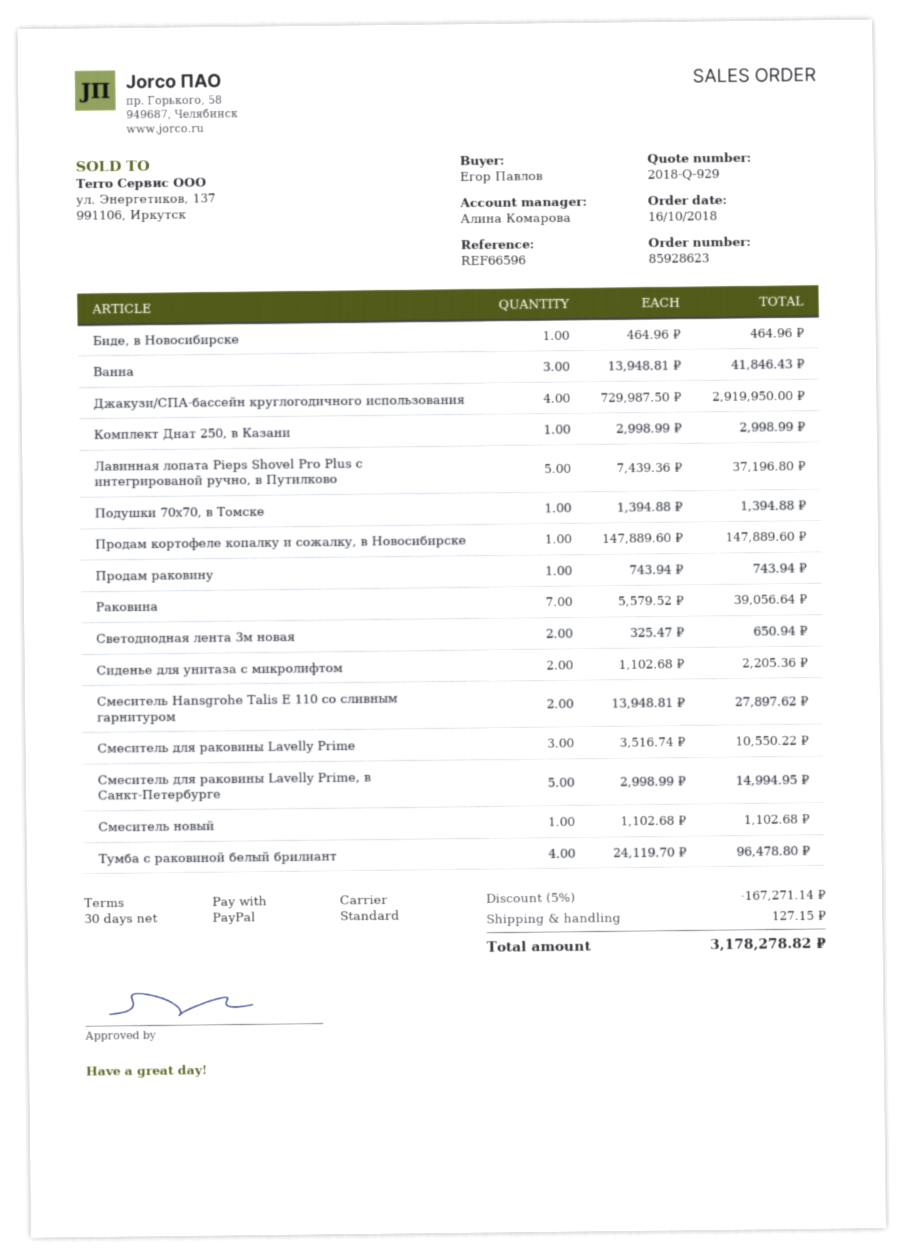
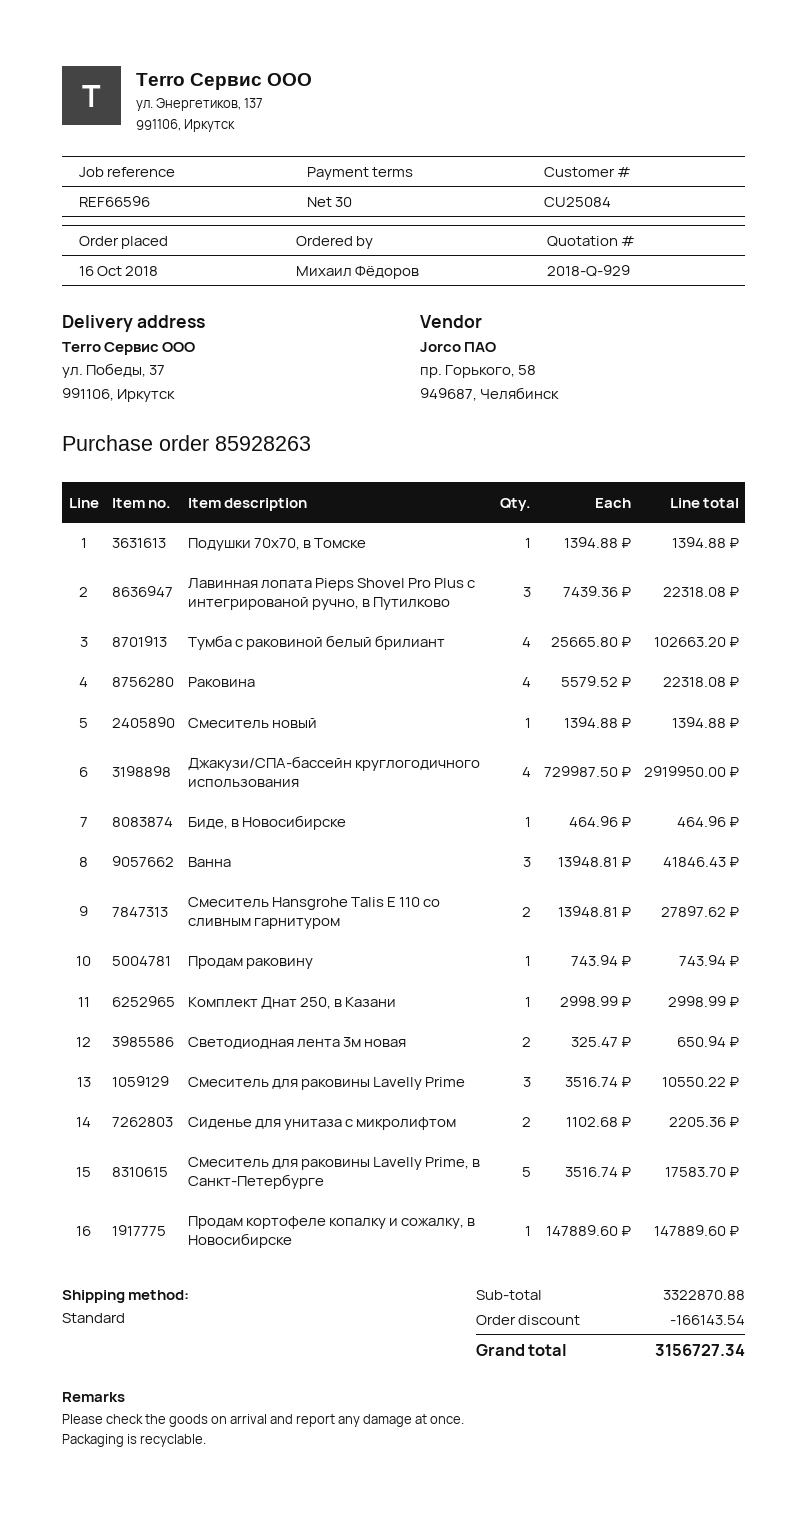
order number: 85928623 -> 85928263
ordered by: Егор Павлов -> Михаил Фёдоров
Лавинная лопата Pieps Shovel Pro Plus с интегрированой ручно, в Путилково: 5 x 7439.36 = 37196.80 -> 3 x 7439.36 = 22318.08
Раковина: 7 x 5579.52 = 39056.64 -> 4 x 5579.52 = 22318.08
Смеситель для раковины Lavelly Prime, в Санкт-Петербурге: 5 x 2998.99 = 14994.95 -> 5 x 3516.74 = 17583.70
Смеситель новый: 1 x 1102.68 = 1102.68 -> 1 x 1394.88 = 1394.88
Тумба с раковиной белый брилиант: 4 x 24119.70 = 96478.80 -> 4 x 25665.80 = 102663.20
discount: 167271.14 -> 166143.54
shipping: 127.15 -> none
total: 3178278.82 -> 3156727.34

